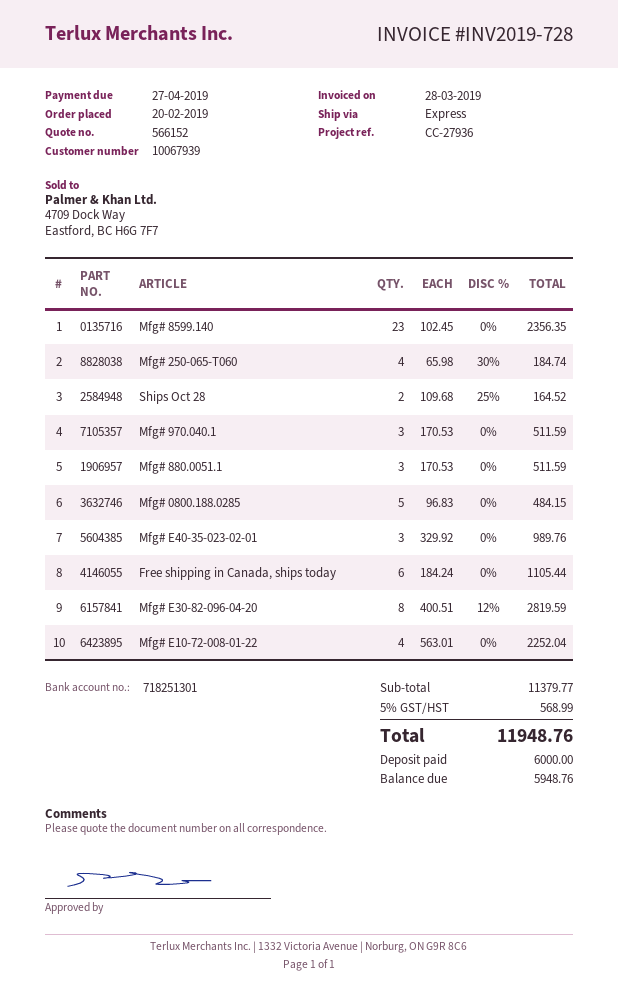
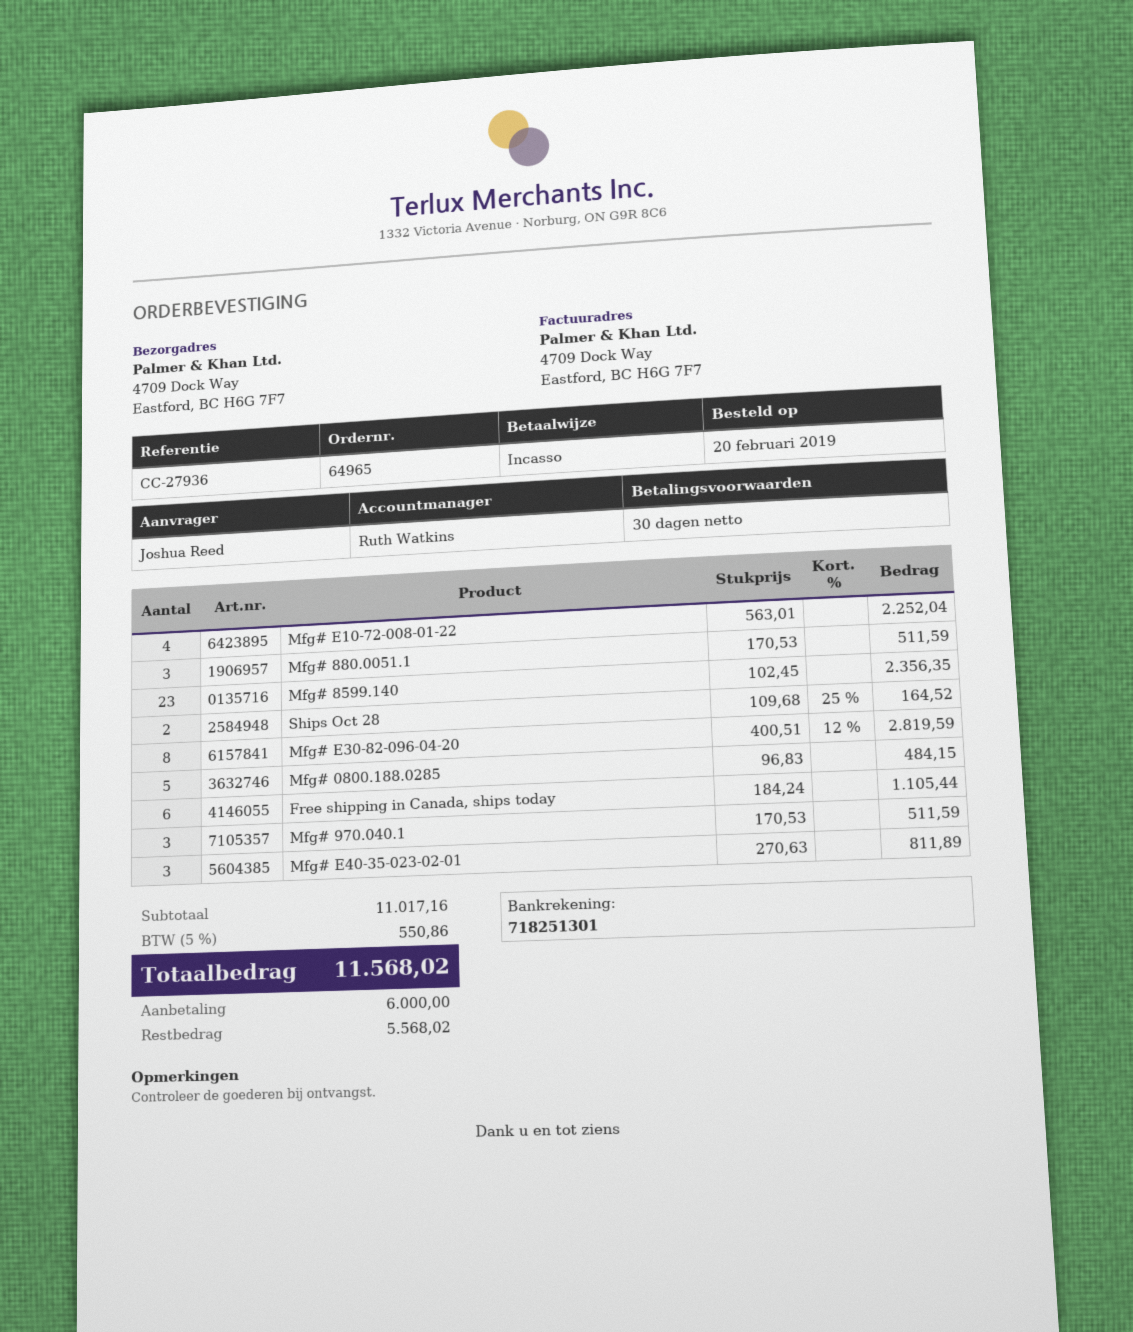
Mfg# 250-065-T060: 4 x 65.98 - 30% = 184.74 -> none
Mfg# E40-35-023-02-01: 3 x 329.92 = 989.76 -> 3 x 270.63 = 811.89
subtotal: 11379.77 -> 11017.16
tax: 5% = 568.99 -> 5% = 550.86
total: 11948.76 -> 11568.02
balance: 5948.76 -> 5568.02

